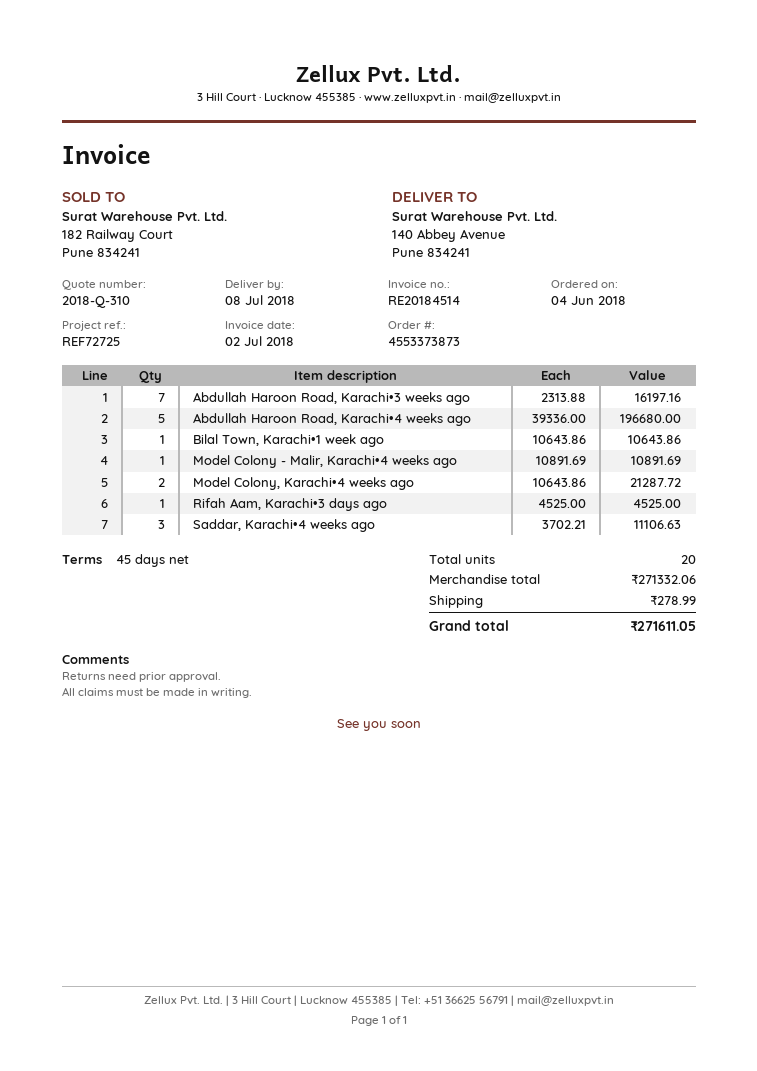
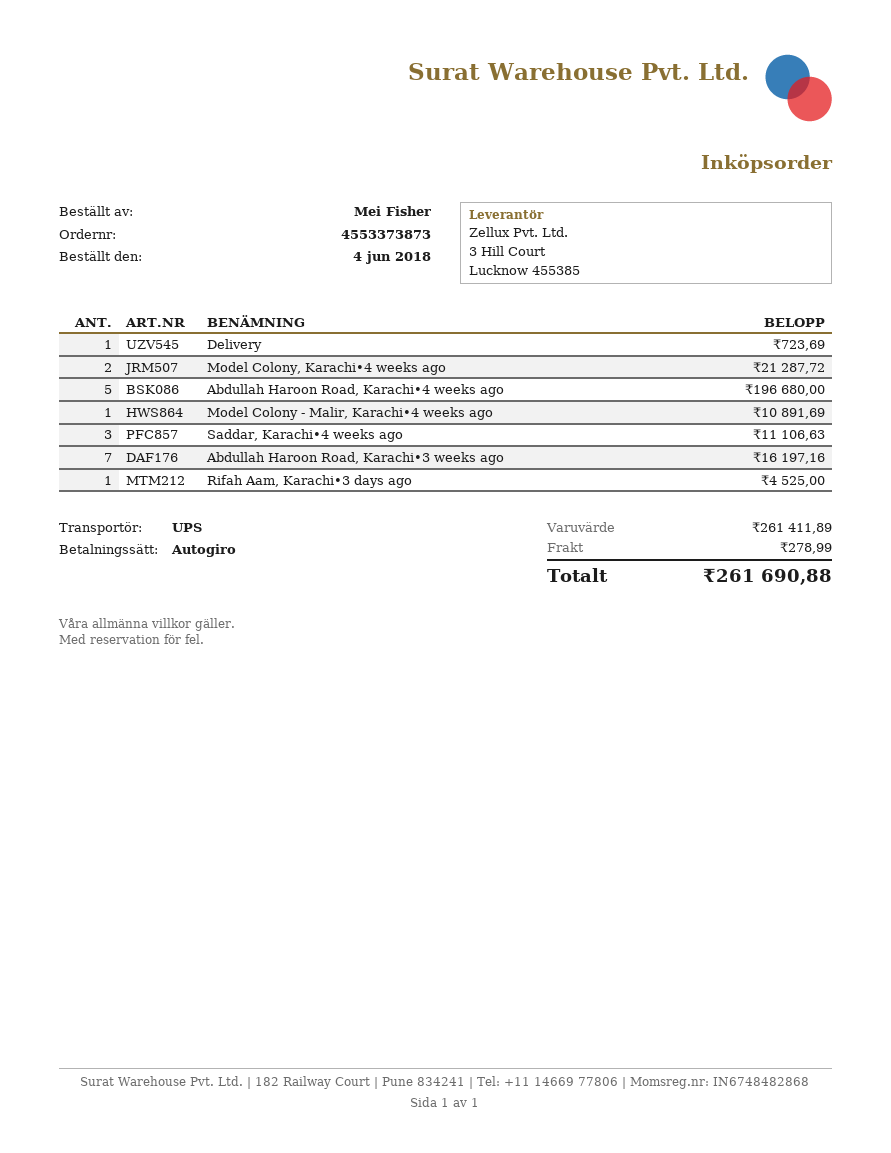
Bilal Town, Karachi•1 week ago: 1 for 10643.86 -> none
Delivery: none -> 1 for 723.69
subtotal: 271332.06 -> 261411.89
total: 271611.05 -> 261690.88

